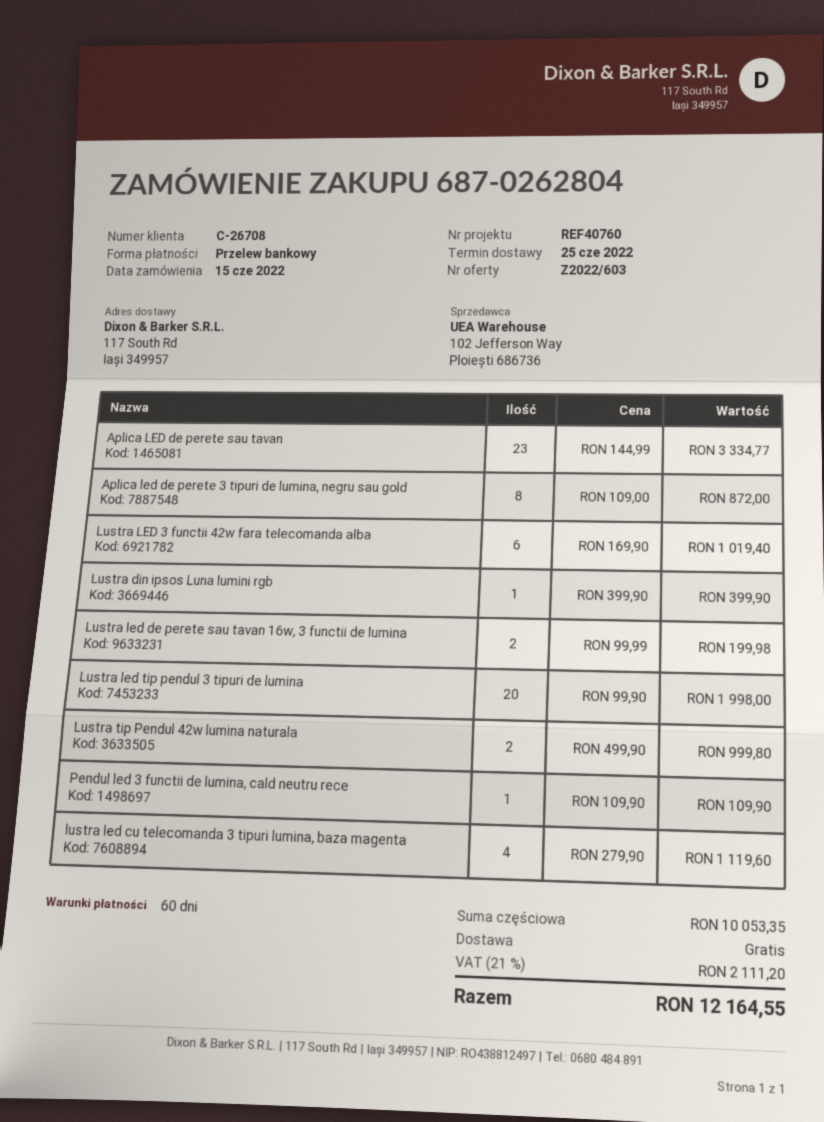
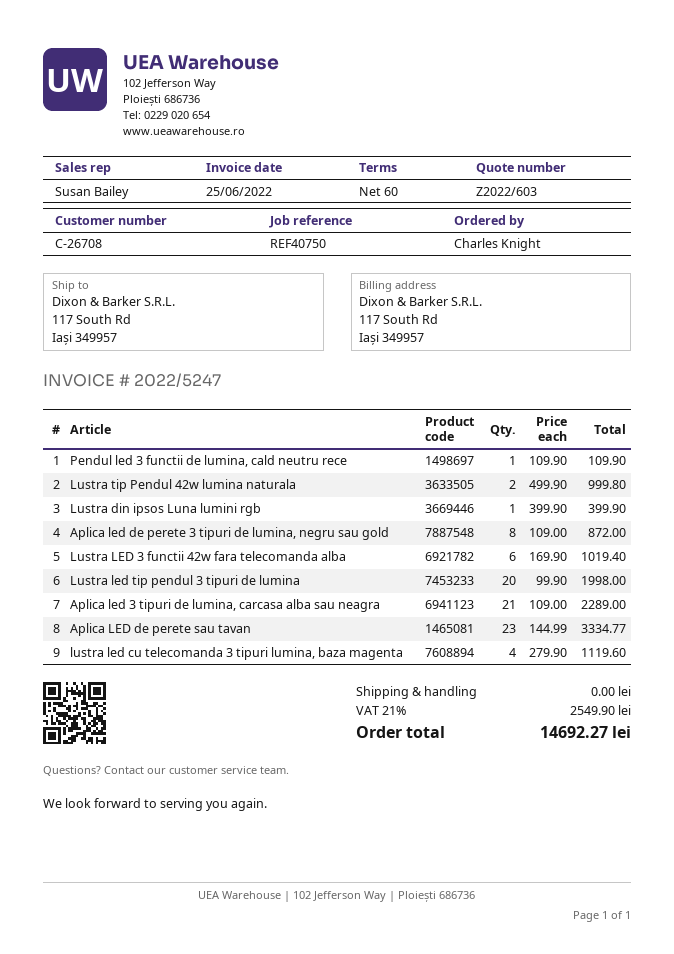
reference: REF40760 -> REF40750
Lustra led de perete sau tavan 16w, 3 functii de lumina: 2 x 99.99 = 199.98 -> none
Aplica led 3 tipuri de lumina, carcasa alba sau neagra: none -> 21 x 109.00 = 2289.00
tax: 21% = 2111.20 -> 21% = 2549.90
total: 12164.55 -> 14692.27

